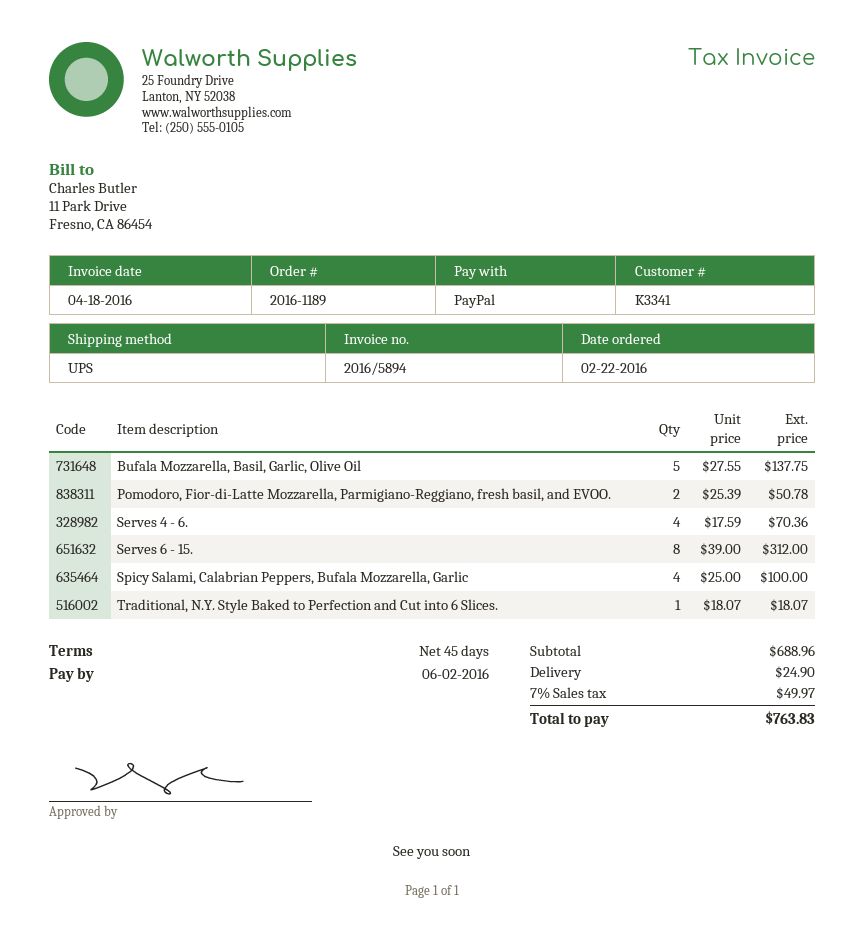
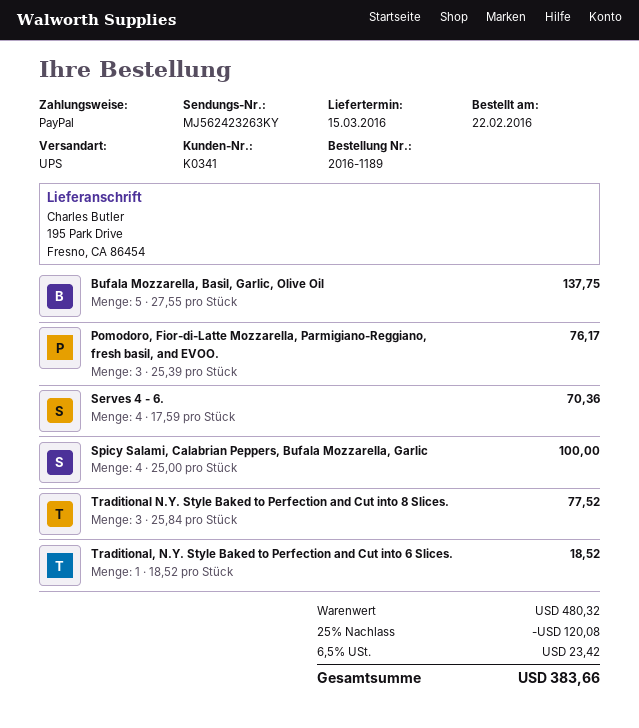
customer number: K3341 -> K0341
Pomodoro, Fior-di-Latte Mozzarella, Parmigiano-Reggiano, fresh basil, and EVOO.: 2 x 25.39 = 50.78 -> 3 x 25.39 = 76.17
Serves 6 - 15.: 8 x 39.00 = 312.00 -> none
Traditional, N.Y. Style Baked to Perfection and Cut into 6 Slices.: 1 x 18.07 = 18.07 -> 1 x 18.52 = 18.52
Traditional N.Y. Style Baked to Perfection and Cut into 8 Slices.: none -> 3 x 25.84 = 77.52
subtotal: 688.96 -> 480.32
discount: none -> 25% = 120.08
shipping: 24.90 -> none
tax: 7% = 49.97 -> 6.5% = 23.42
total: 763.83 -> 383.66

